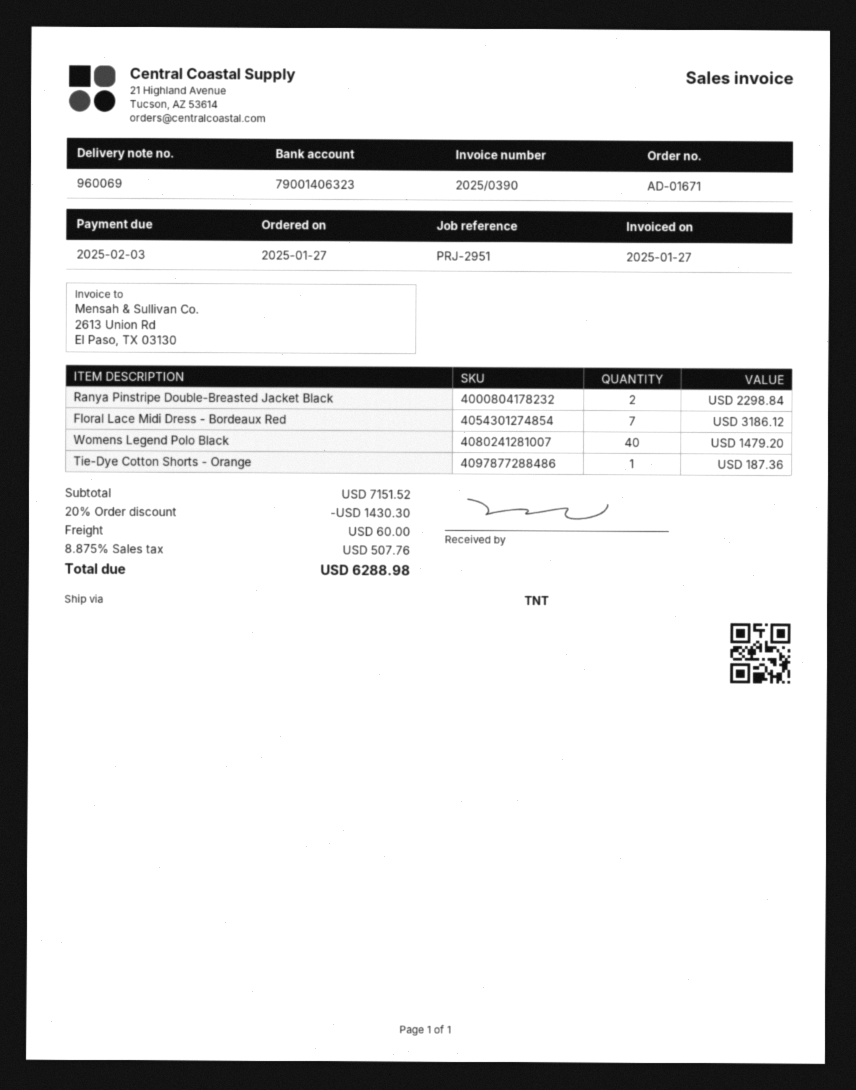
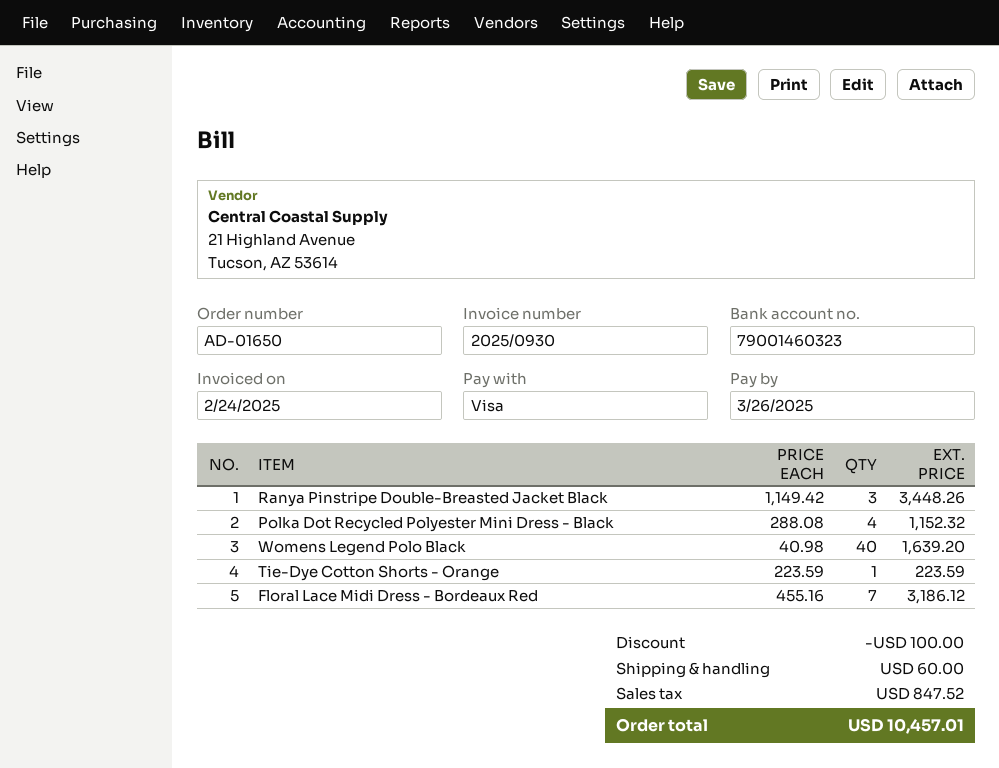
order number: AD-01671 -> AD-01650
invoice number: 2025/0390 -> 2025/0930
invoice date: 2025-01-27 -> 2025-02-24
due date: 2025-02-03 -> 2025-03-26
bank account: 79001406323 -> 79001460323
Ranya Pinstripe Double-Breasted Jacket Black: 2 for 2298.84 -> 3 for 3448.26
Womens Legend Polo Black: 40 for 1479.20 -> 40 for 1639.20
Tie-Dye Cotton Shorts - Orange: 1 for 187.36 -> 1 for 223.59
Polka Dot Recycled Polyester Mini Dress - Black: none -> 4 for 1152.32
discount: 1430.30 -> 100.00
tax: 507.76 -> 847.52
total: 6288.98 -> 10457.01

